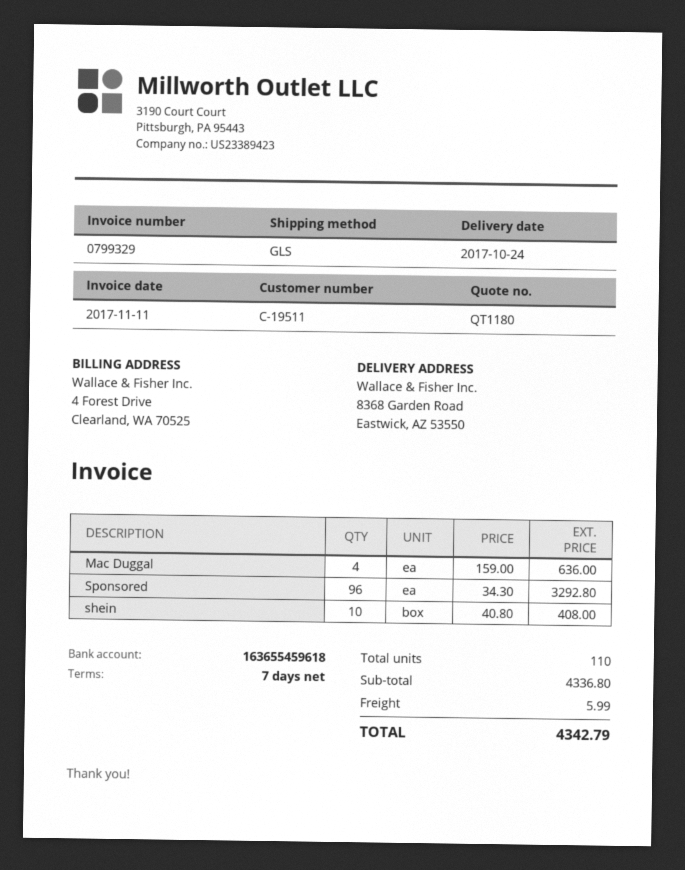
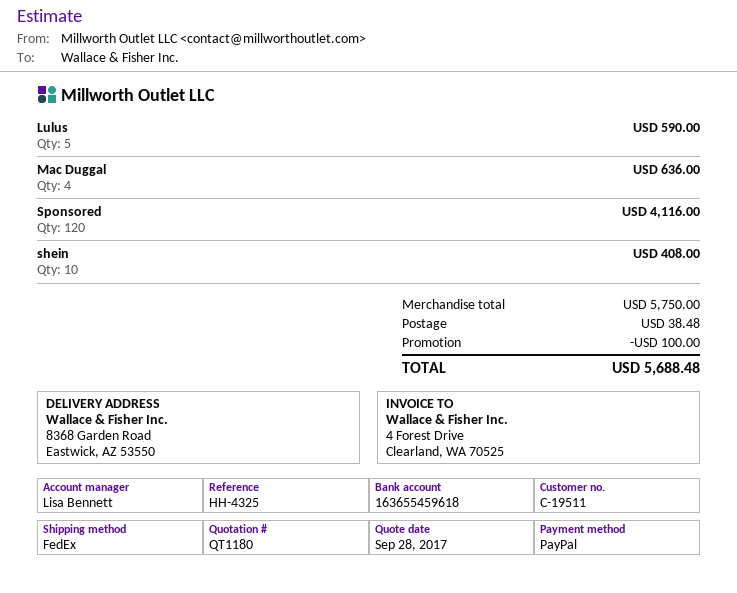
shipping method: GLS -> FedEx
Sponsored: 96 for 3292.80 -> 120 for 4116.00
Lulus: none -> 5 for 590.00
subtotal: 4336.80 -> 5750.00
discount: none -> 100.00
shipping: 5.99 -> 38.48
total: 4342.79 -> 5688.48

